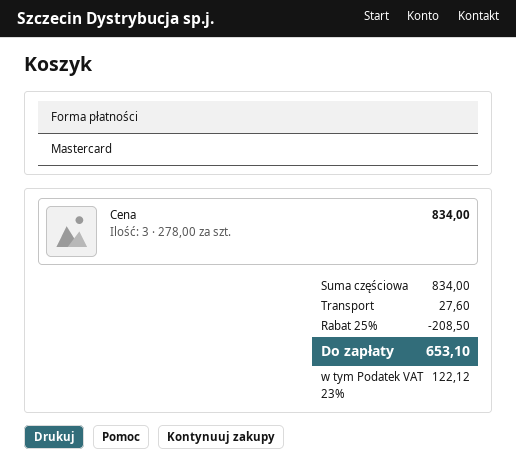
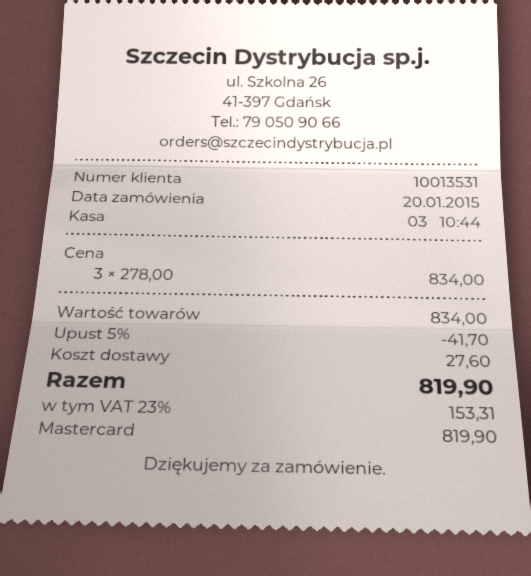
discount: 25% = 208.50 -> 5% = 41.70
tax: 23% = 122.12 -> 23% = 153.31
total: 653.10 -> 819.90

